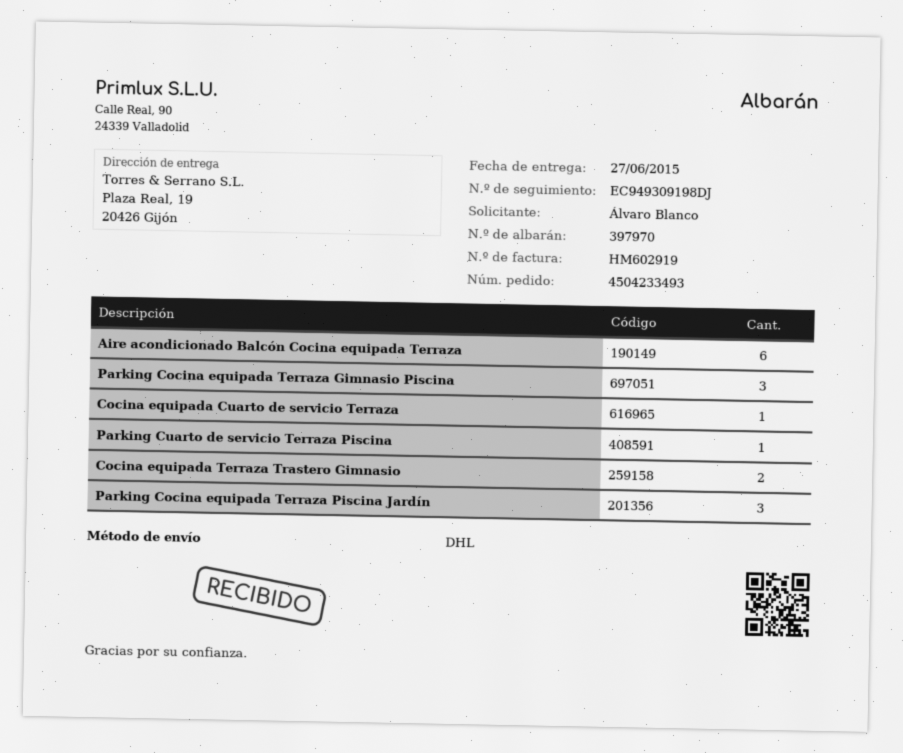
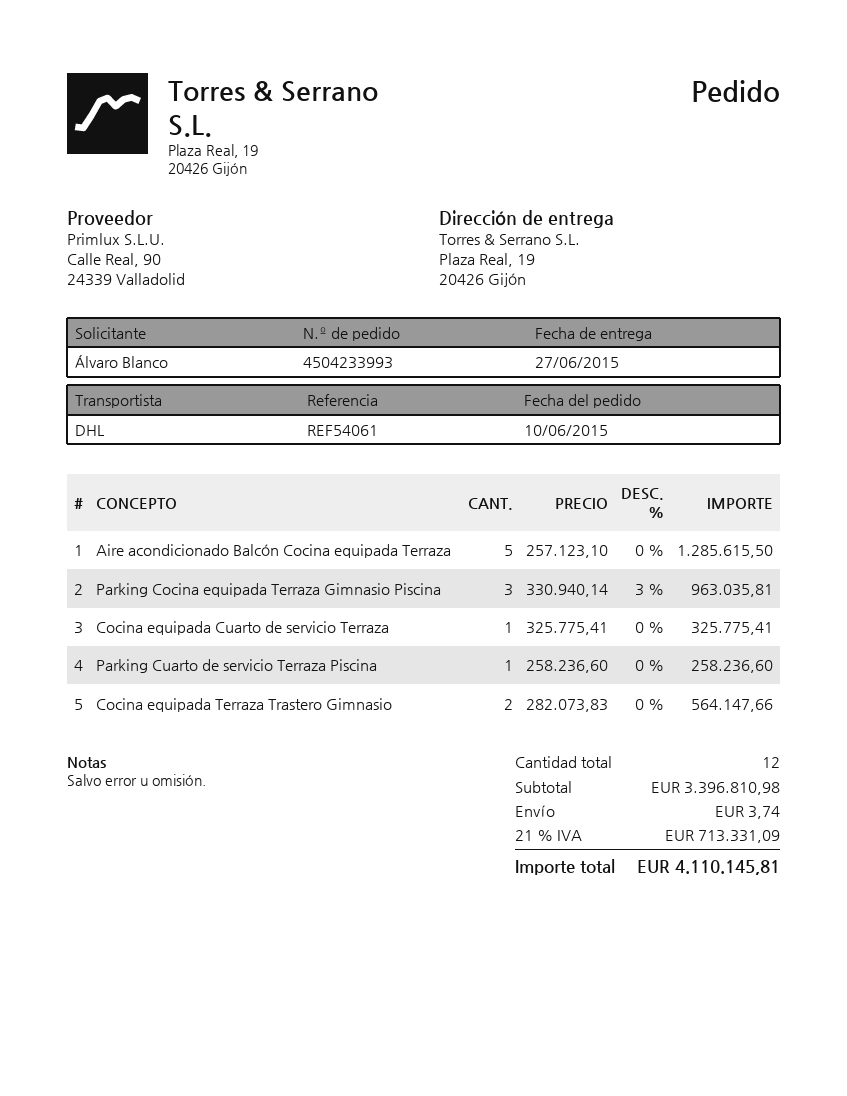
order number: 4504233493 -> 4504233993
Aire acondicionado Balcón Cocina equipada Terraza: 6 -> 5
Parking Cocina equipada Terraza Piscina Jardín: 3 -> none

